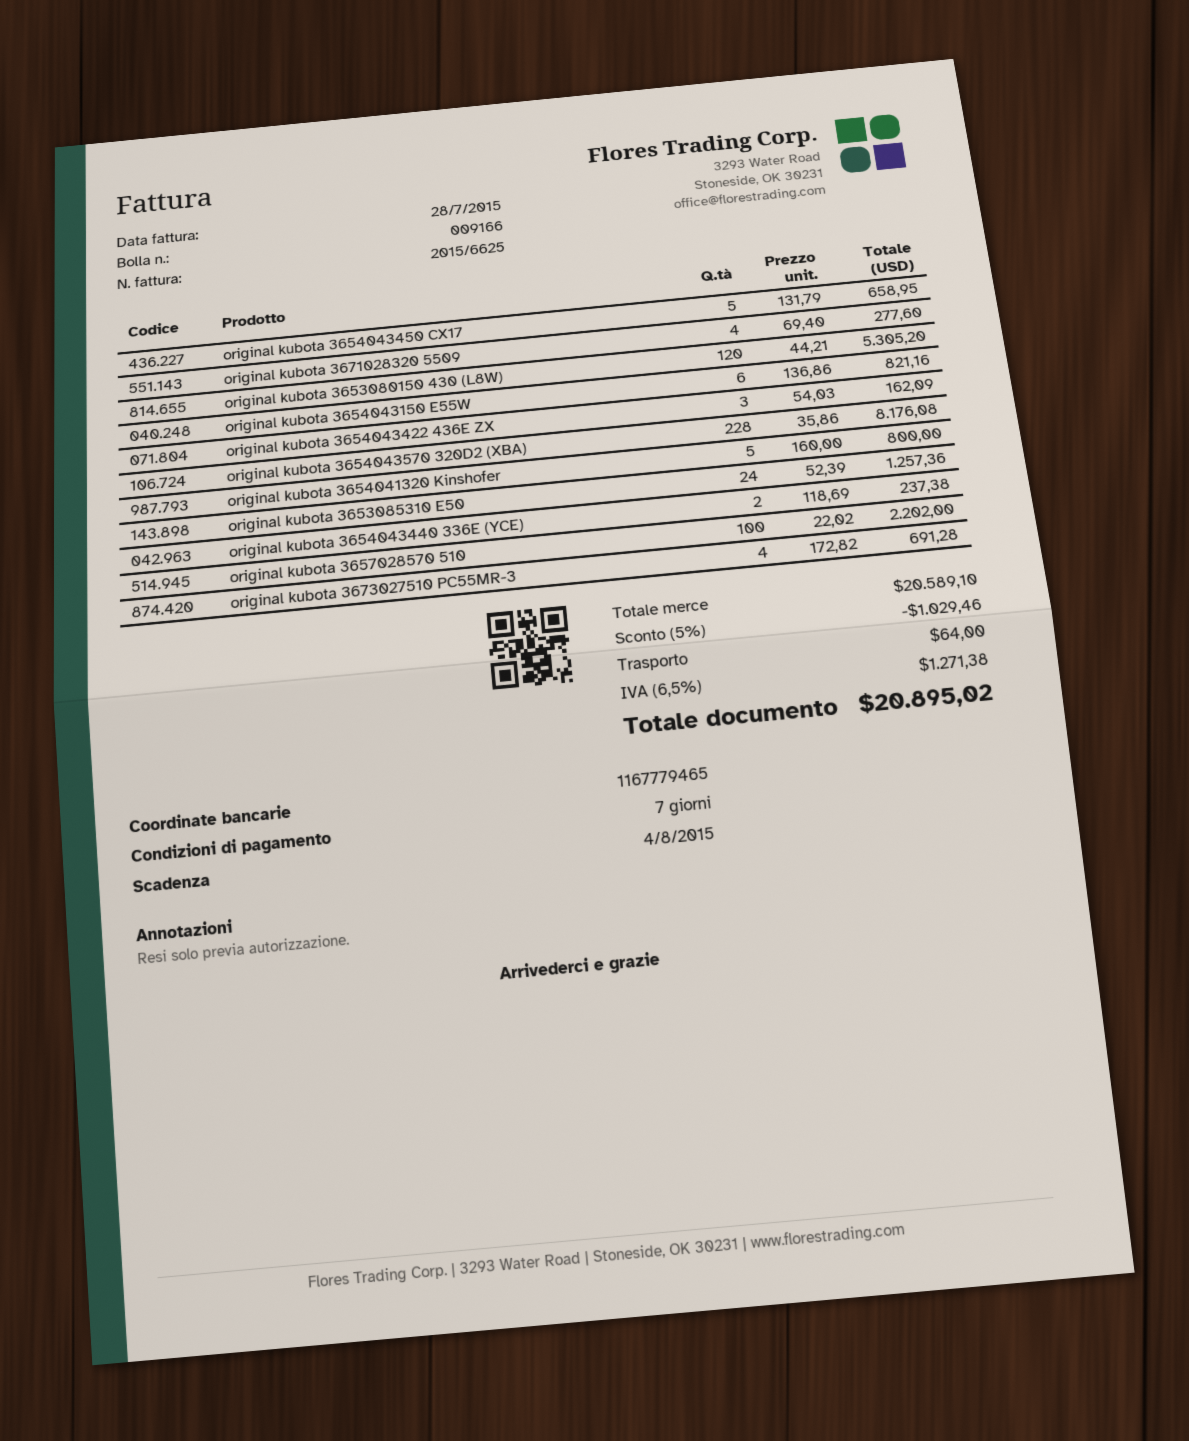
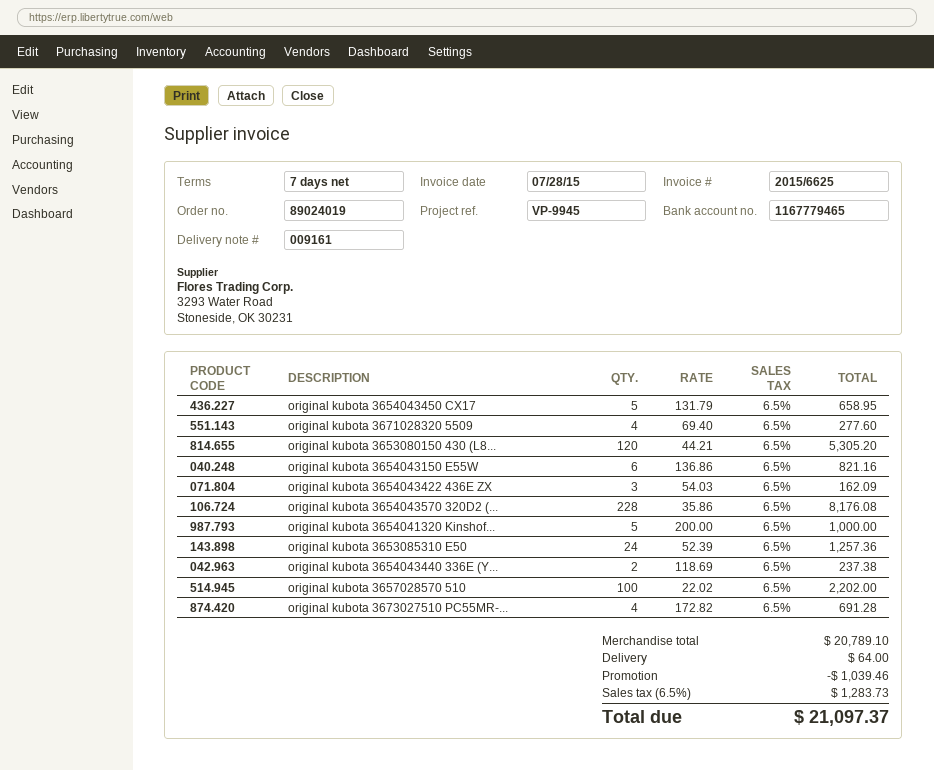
delivery note number: 009166 -> 009161
original kubota 3654041320 Kinshofer: 5 x 160.00 = 800.00 -> 5 x 200.00 = 1000.00
subtotal: 20589.10 -> 20789.10
discount: 1029.46 -> 1039.46
tax: 6.5% = 1271.38 -> 6.5% = 1283.73
total: 20895.02 -> 21097.37

